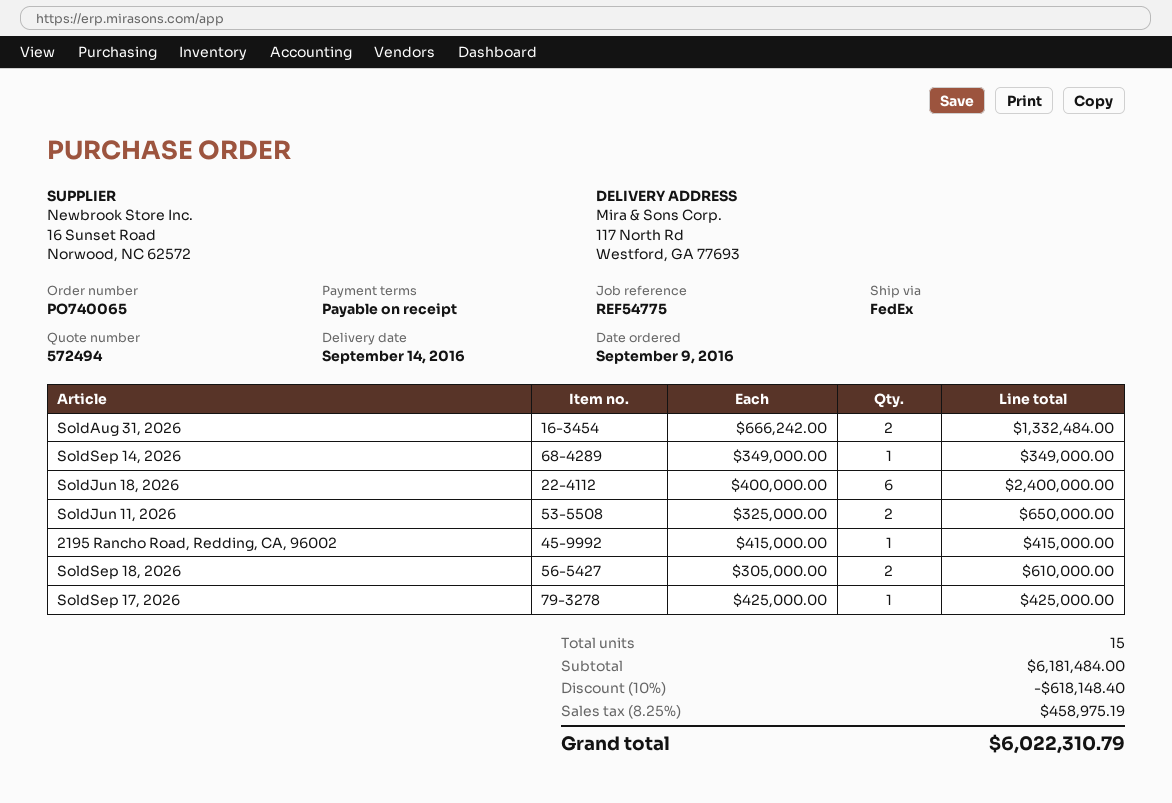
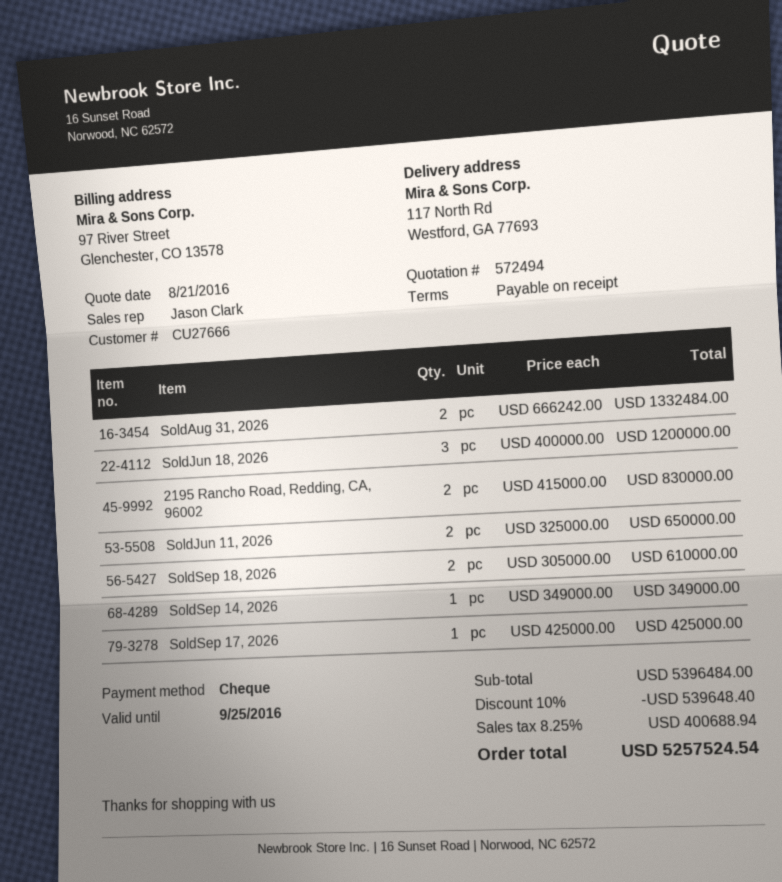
SoldJun 18, 2026: 6 x 400000.00 = 2400000.00 -> 3 x 400000.00 = 1200000.00
2195 Rancho Road, Redding, CA, 96002: 1 x 415000.00 = 415000.00 -> 2 x 415000.00 = 830000.00
subtotal: 6181484.00 -> 5396484.00
discount: 10% = 618148.40 -> 10% = 539648.40
tax: 8.25% = 458975.19 -> 8.25% = 400688.94
total: 6022310.79 -> 5257524.54

